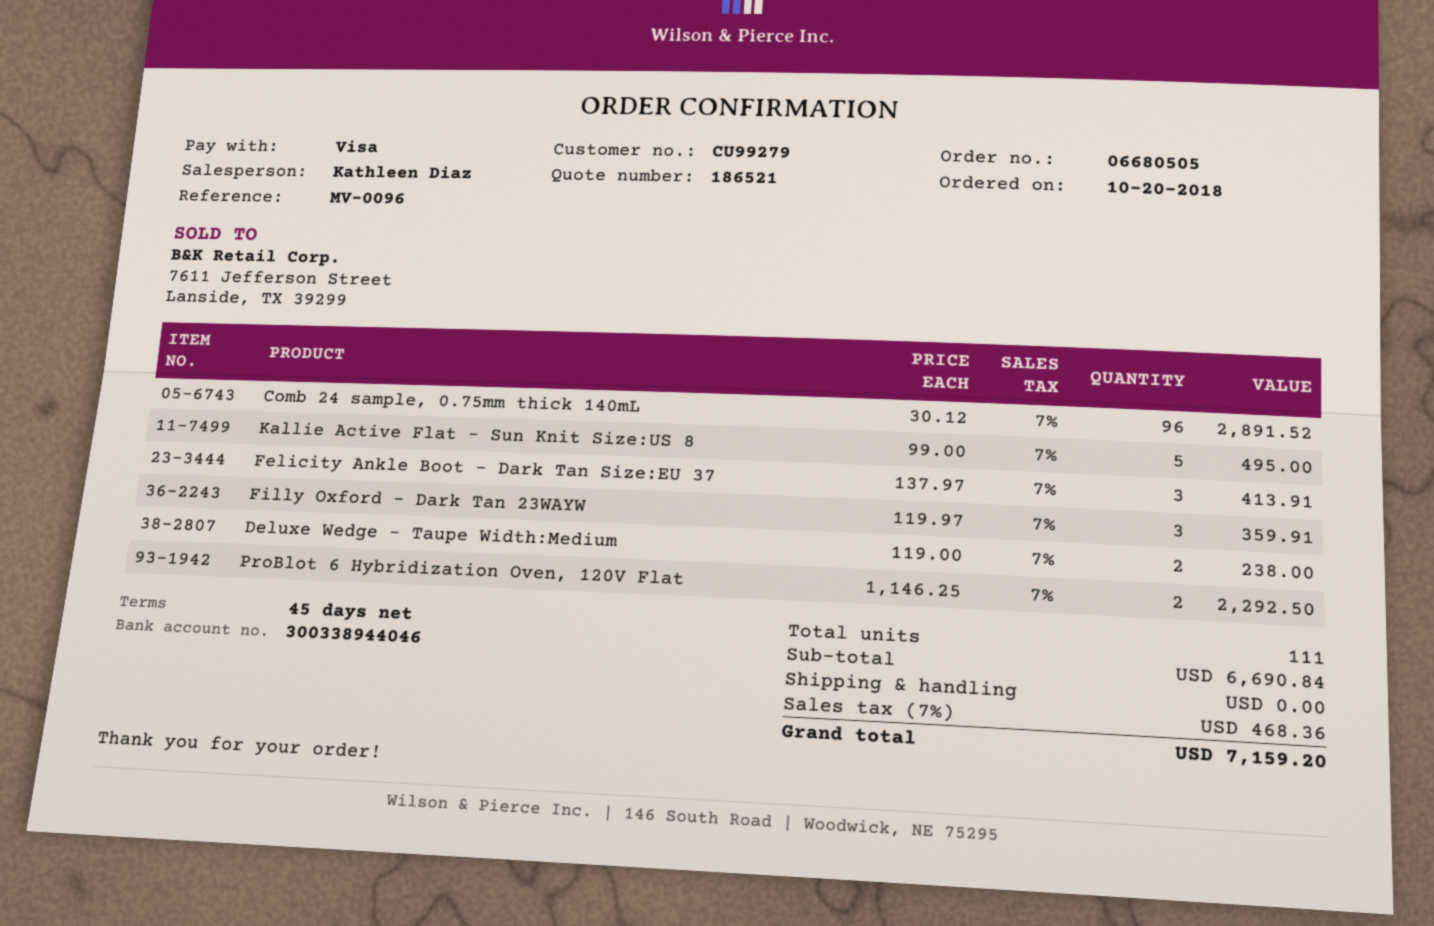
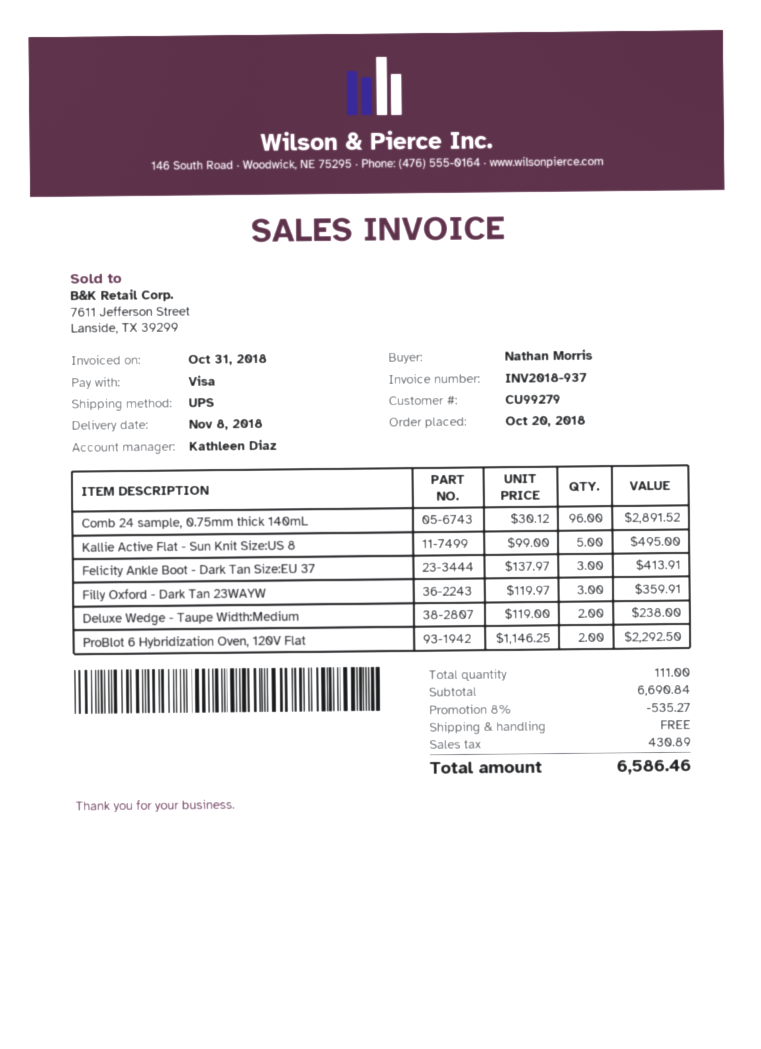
discount: none -> 8% = 535.27
tax: 468.36 -> 430.89
total: 7159.20 -> 6586.46

